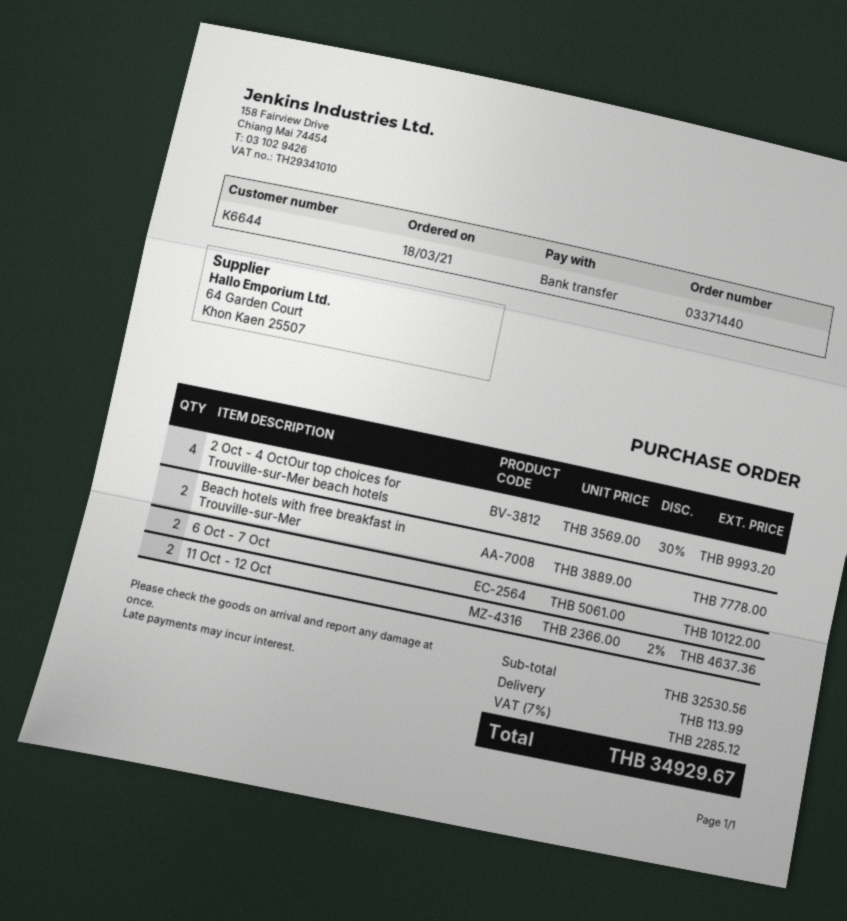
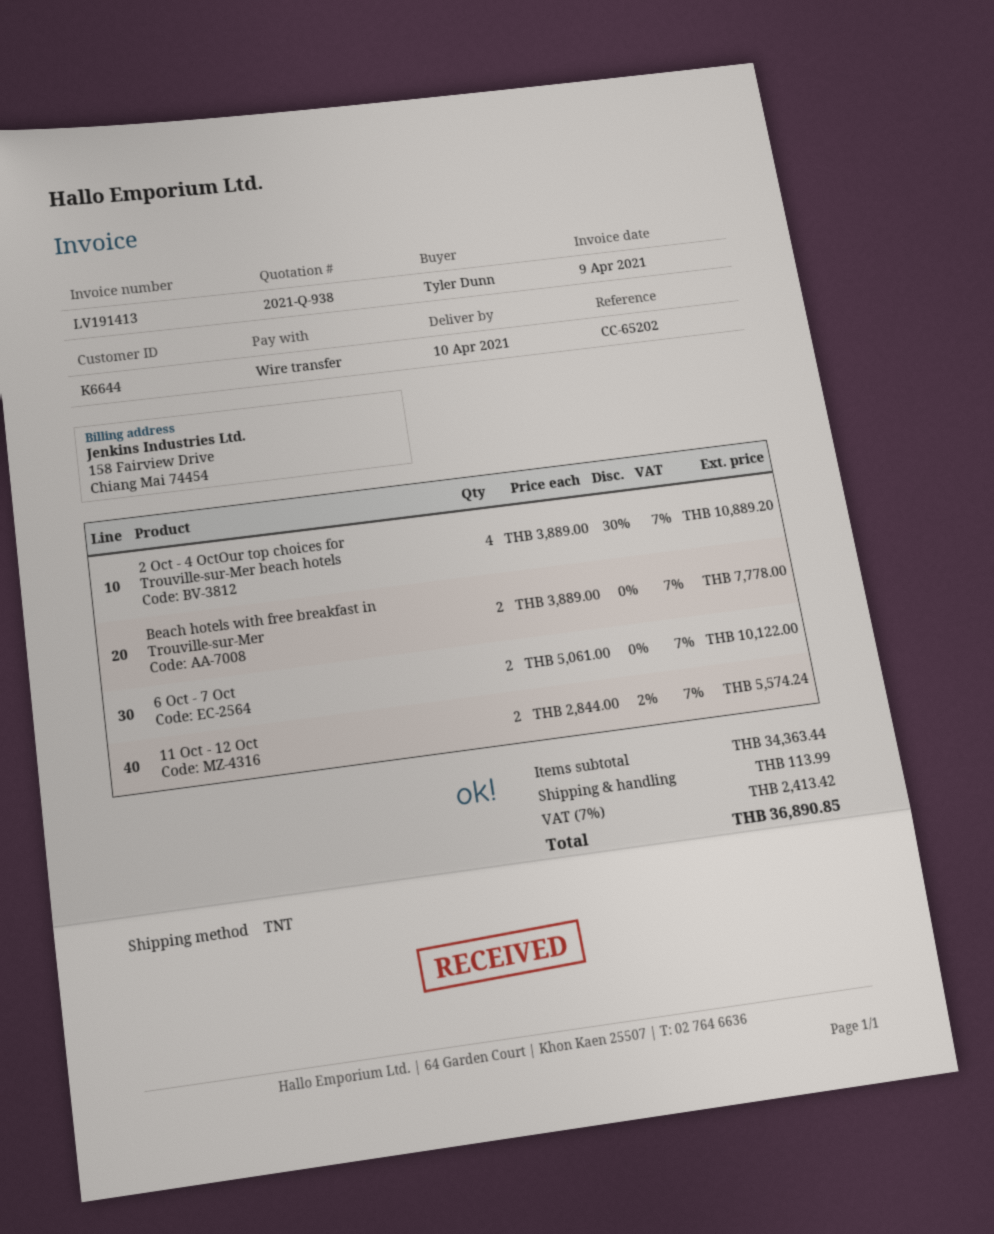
2 Oct - 4 OctOur top choices for Trouville-sur-Mer beach hotels: 4 x 3569.00 - 30% = 9993.20 -> 4 x 3889.00 - 30% = 10889.20
11 Oct - 12 Oct: 2 x 2366.00 - 2% = 4637.36 -> 2 x 2844.00 - 2% = 5574.24
subtotal: 32530.56 -> 34363.44
tax: 7% = 2285.12 -> 7% = 2413.42
total: 34929.67 -> 36890.85

